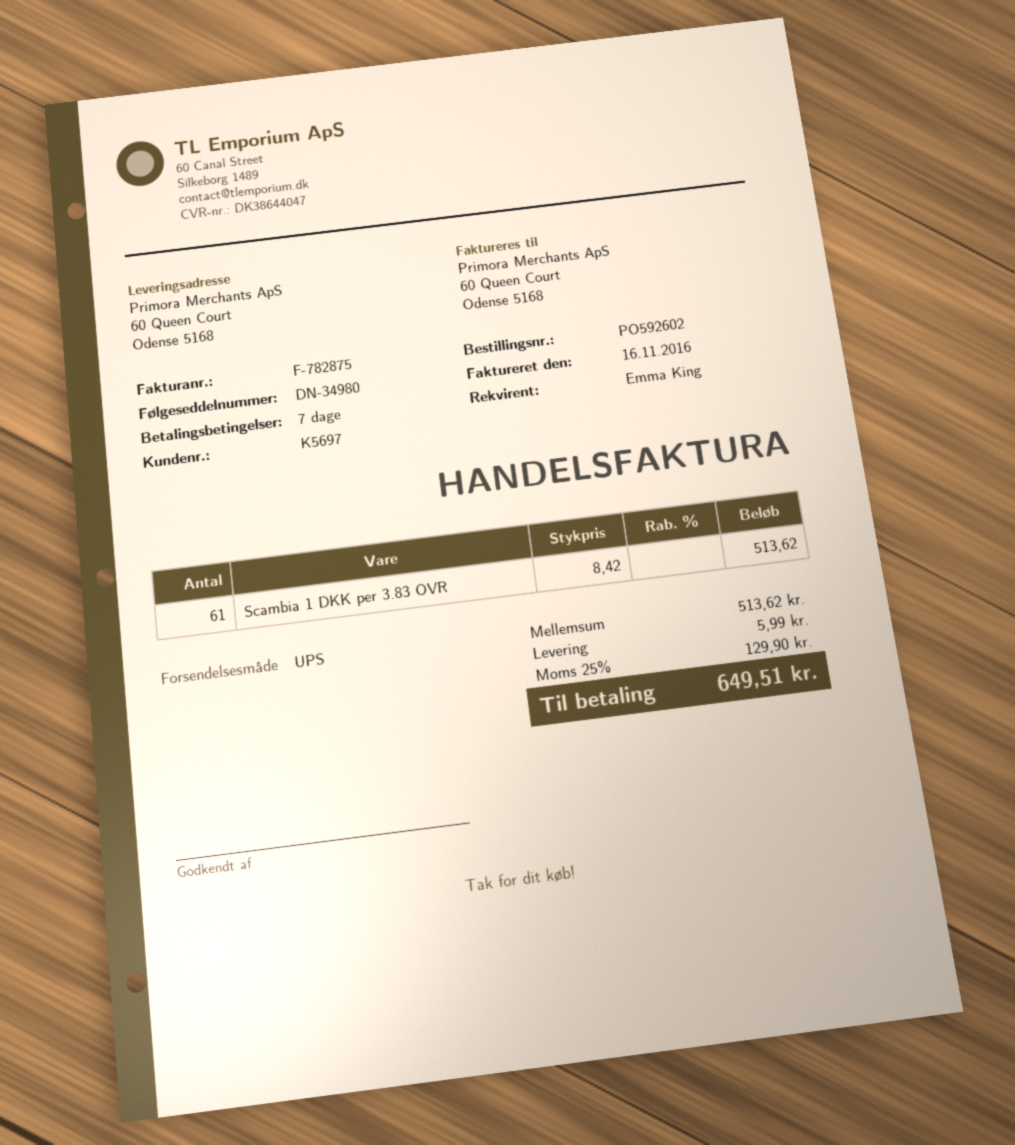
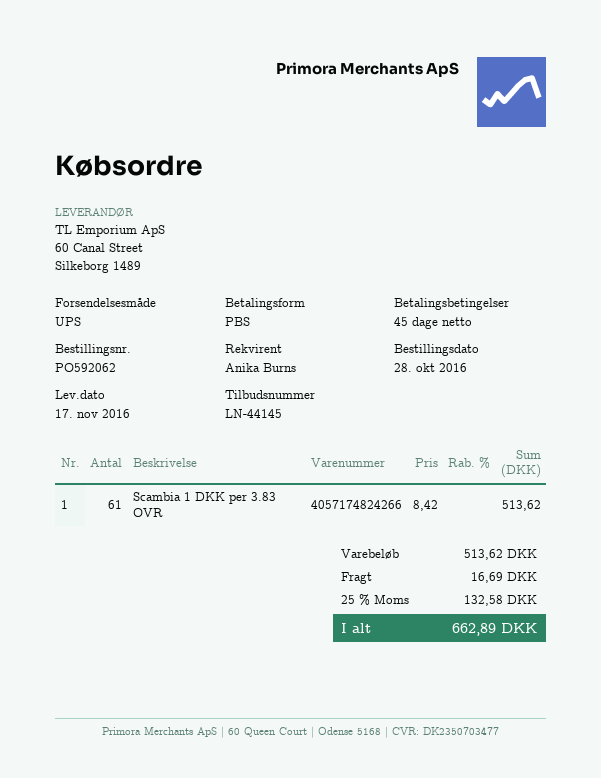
order number: PO592602 -> PO592062
payment terms: 7 days -> 45 days
ordered by: Emma King -> Anika Burns
shipping: 5.99 -> 16.69
tax: 25% = 129.90 -> 25% = 132.58
total: 649.51 -> 662.89

